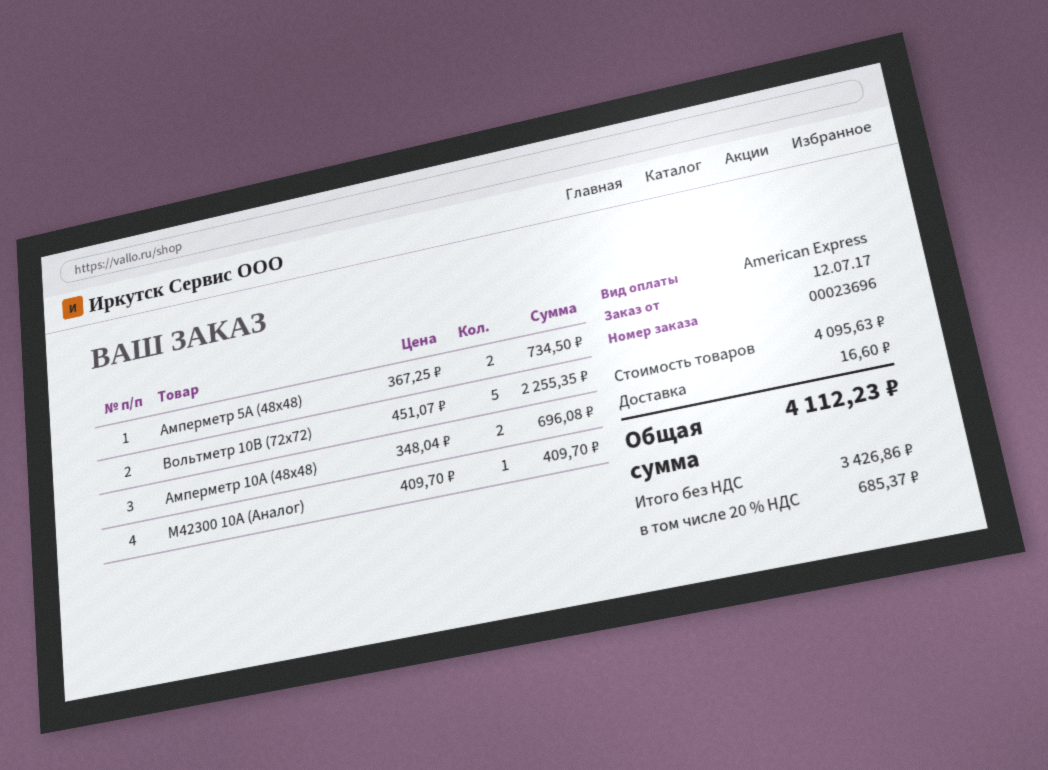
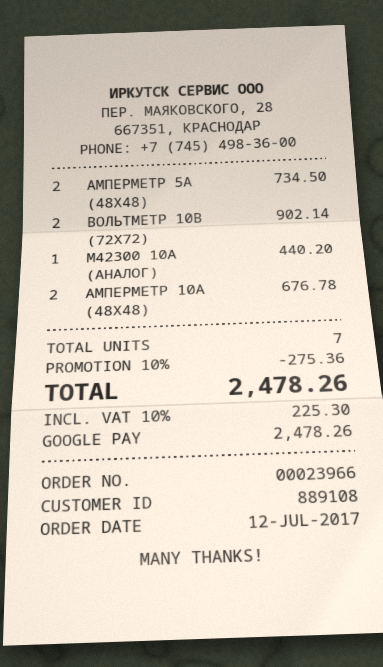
order number: 00023696 -> 00023966
payment method: American Express -> Google Pay
Вольтметр 10В (72х72): 5 for 2255.35 -> 2 for 902.14
Амперметр 10А (48х48): 2 for 696.08 -> 2 for 676.78
М42300 10А (Аналог): 1 for 409.70 -> 1 for 440.20
discount: none -> 10% = 275.36
shipping: 16.60 -> none
tax: 20% = 685.37 -> 10% = 225.30
total: 4112.23 -> 2478.26

